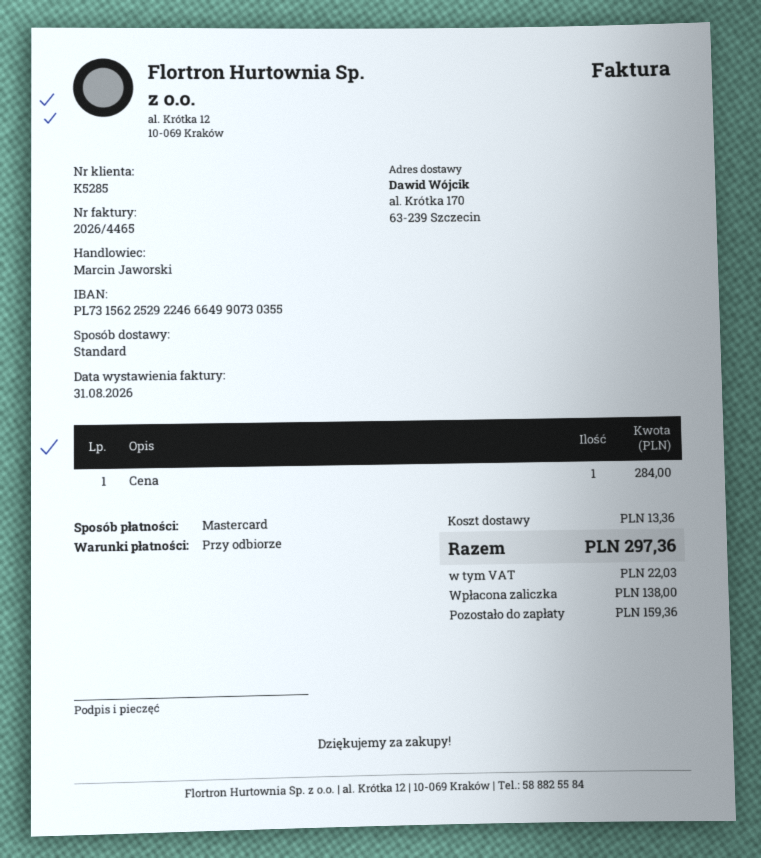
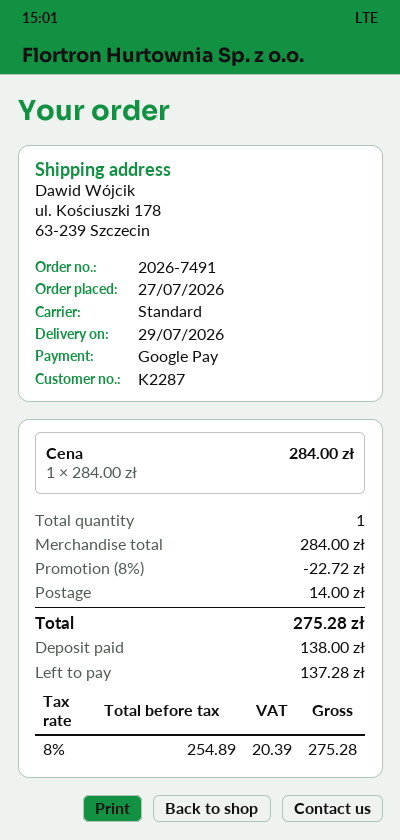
customer number: K5285 -> K2287
payment method: Mastercard -> Google Pay
ship to: al. Krótka 170, 63-239 Szczecin -> ul. Kościuszki 178, 63-239 Szczecin
discount: none -> 8% = 22.72
shipping: 13.36 -> 14.00
tax: 22.03 -> 20.39
total: 297.36 -> 275.28
balance: 159.36 -> 137.28

